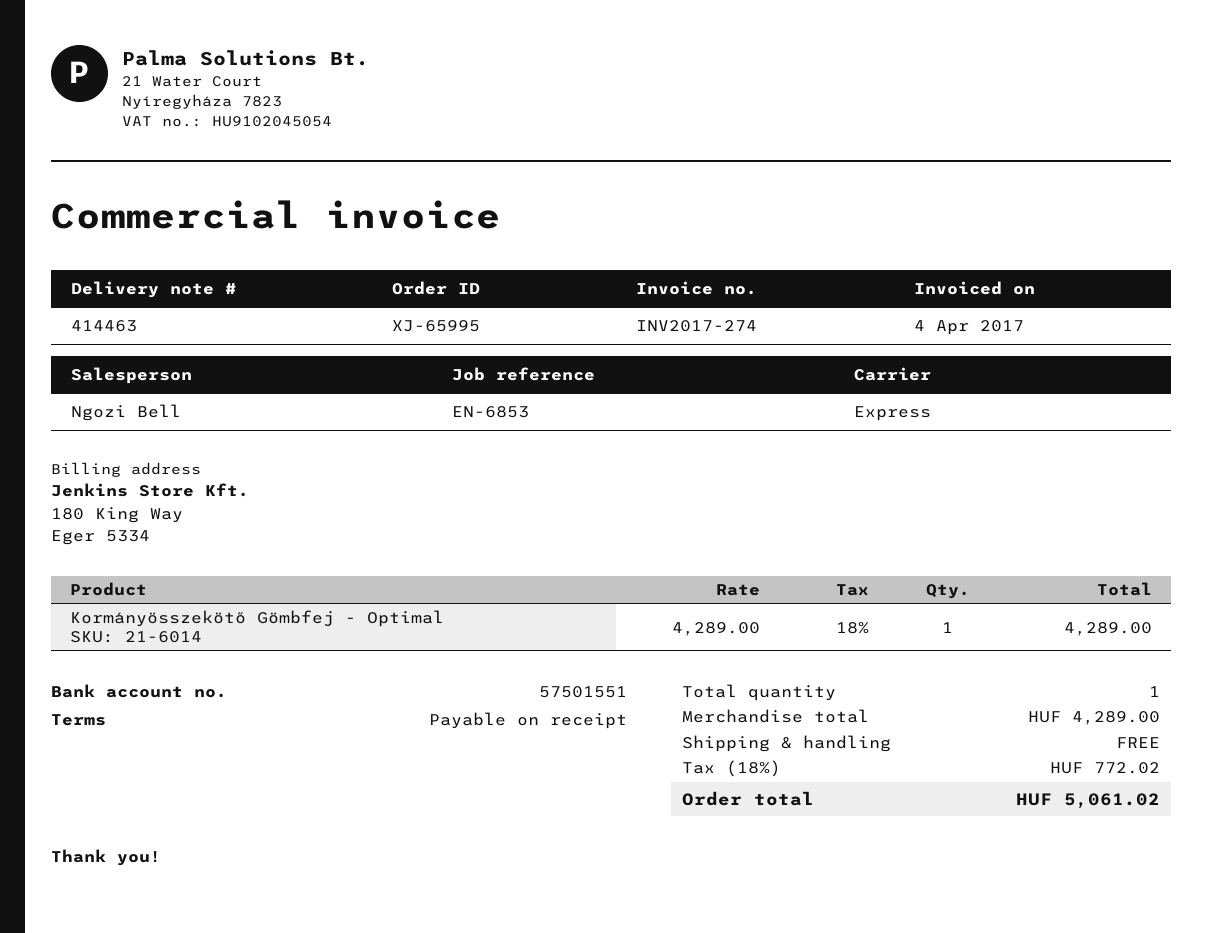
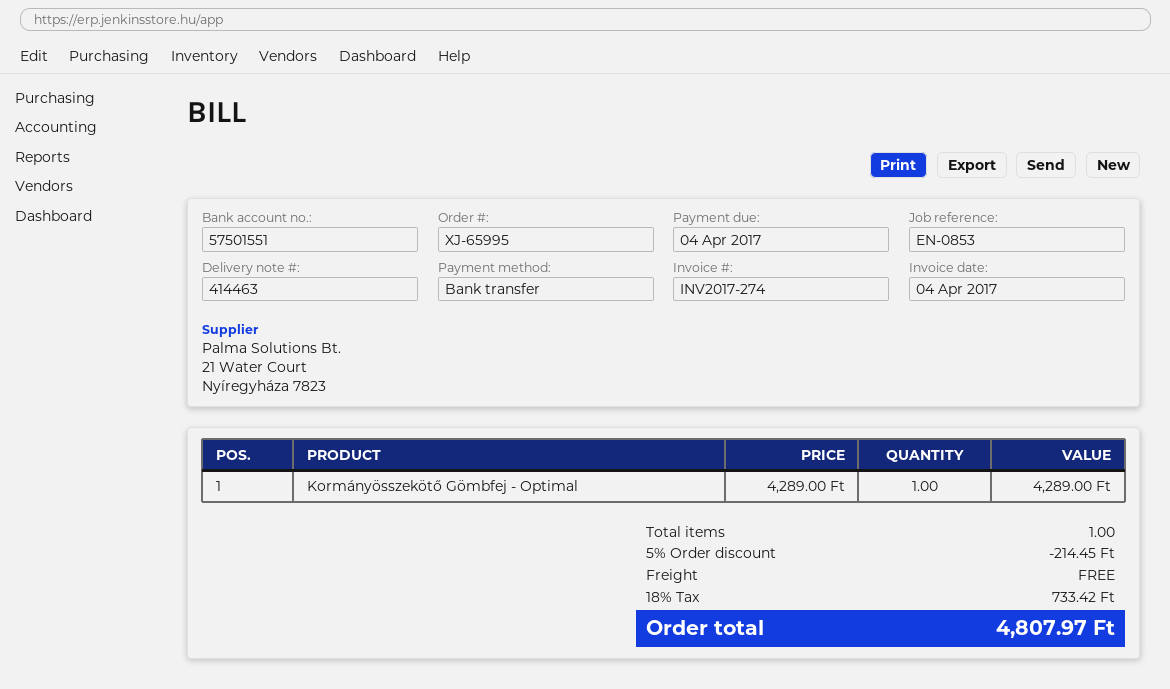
reference: EN-6853 -> EN-0853
discount: none -> 5% = 214.45
tax: 18% = 772.02 -> 18% = 733.42
total: 5061.02 -> 4807.97

